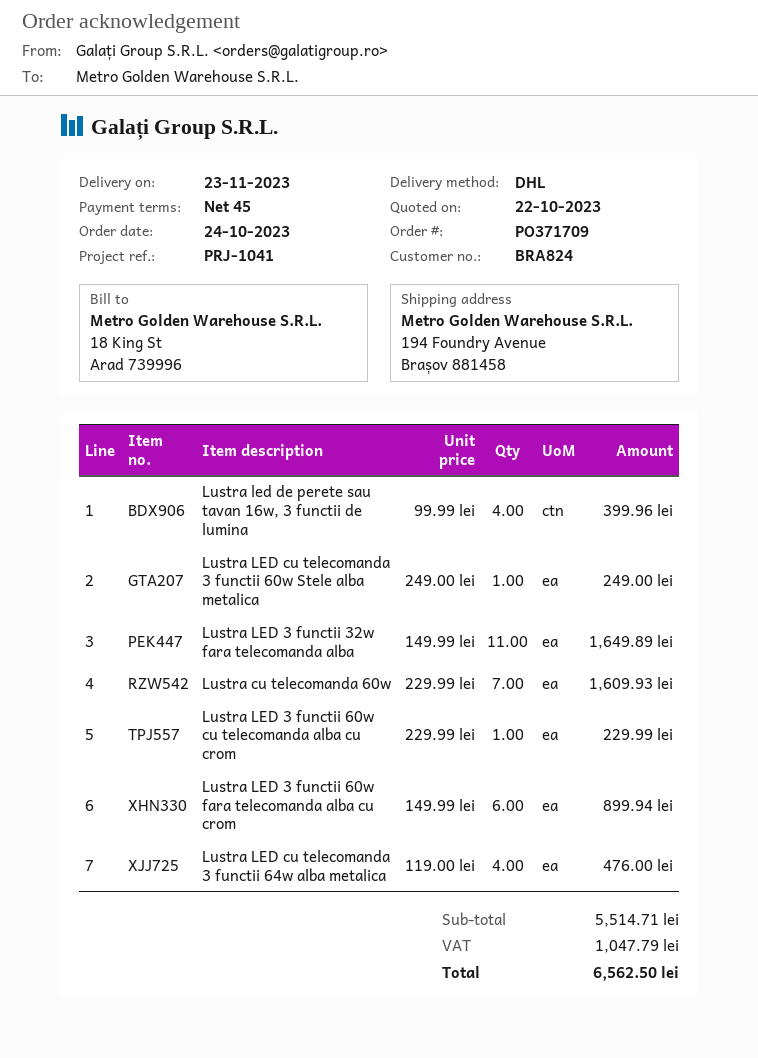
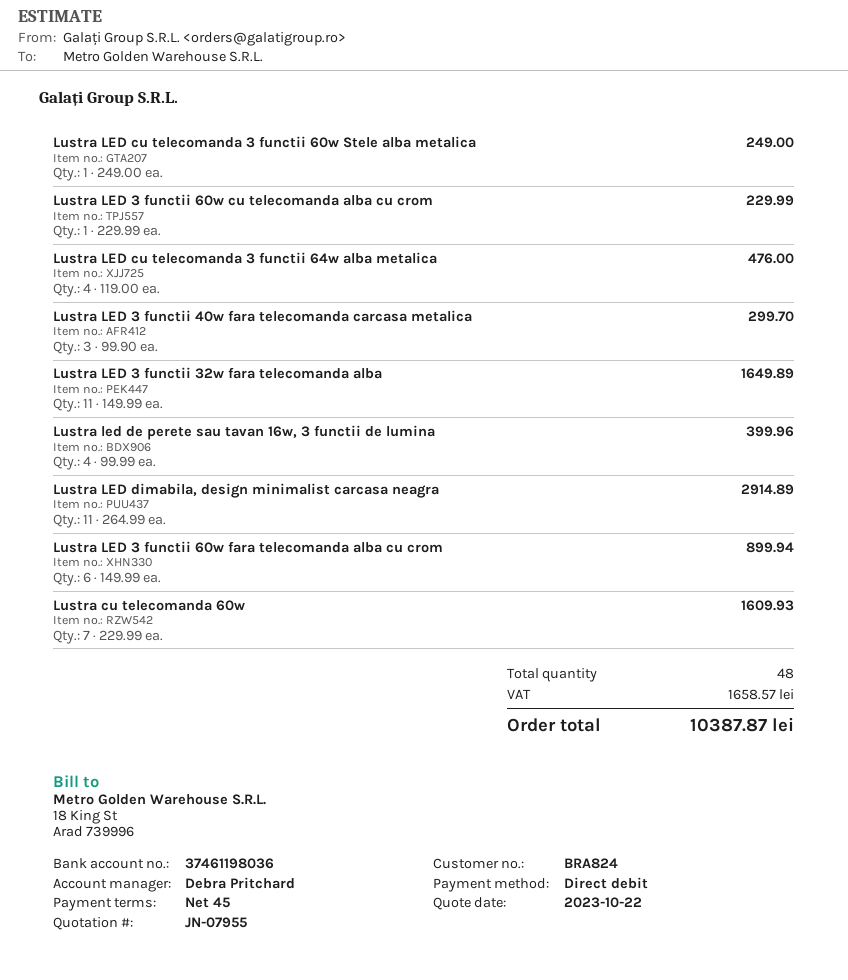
Lustra LED 3 functii 40w fara telecomanda carcasa metalica: none -> 3 x 99.90 = 299.70
Lustra LED dimabila, design minimalist carcasa neagra: none -> 11 x 264.99 = 2914.89
tax: 1047.79 -> 1658.57
total: 6562.50 -> 10387.87

